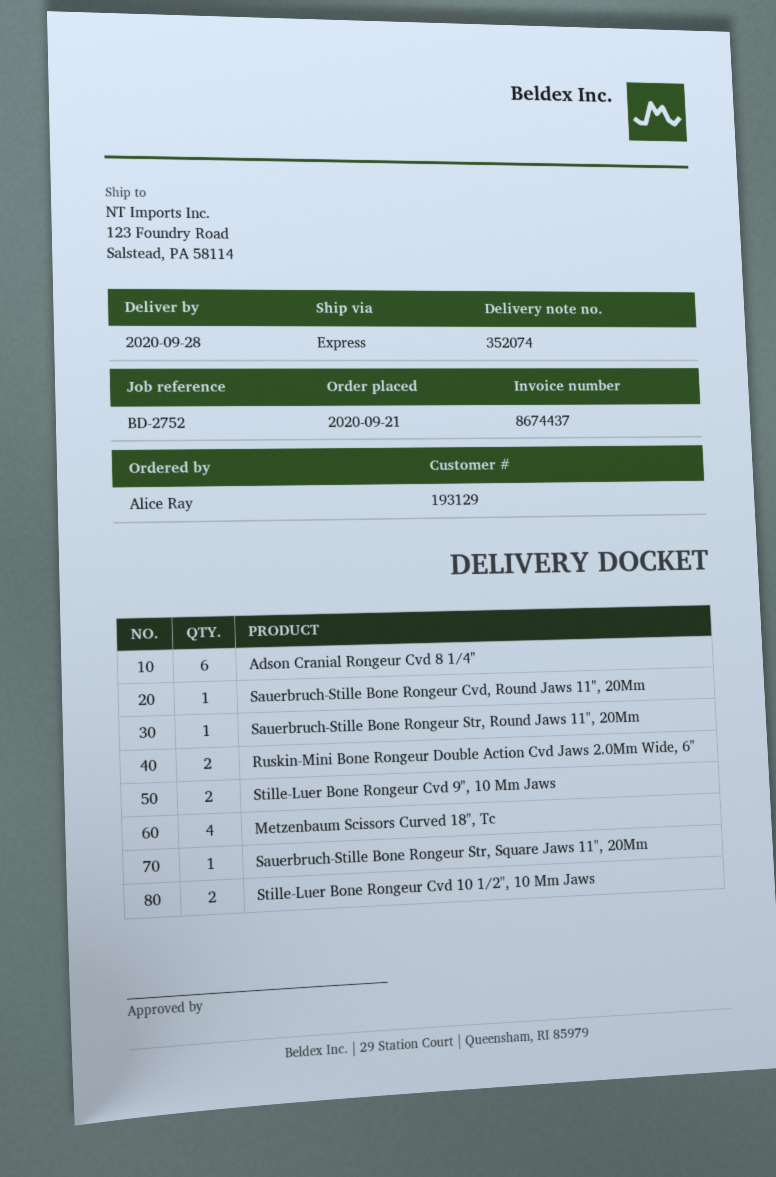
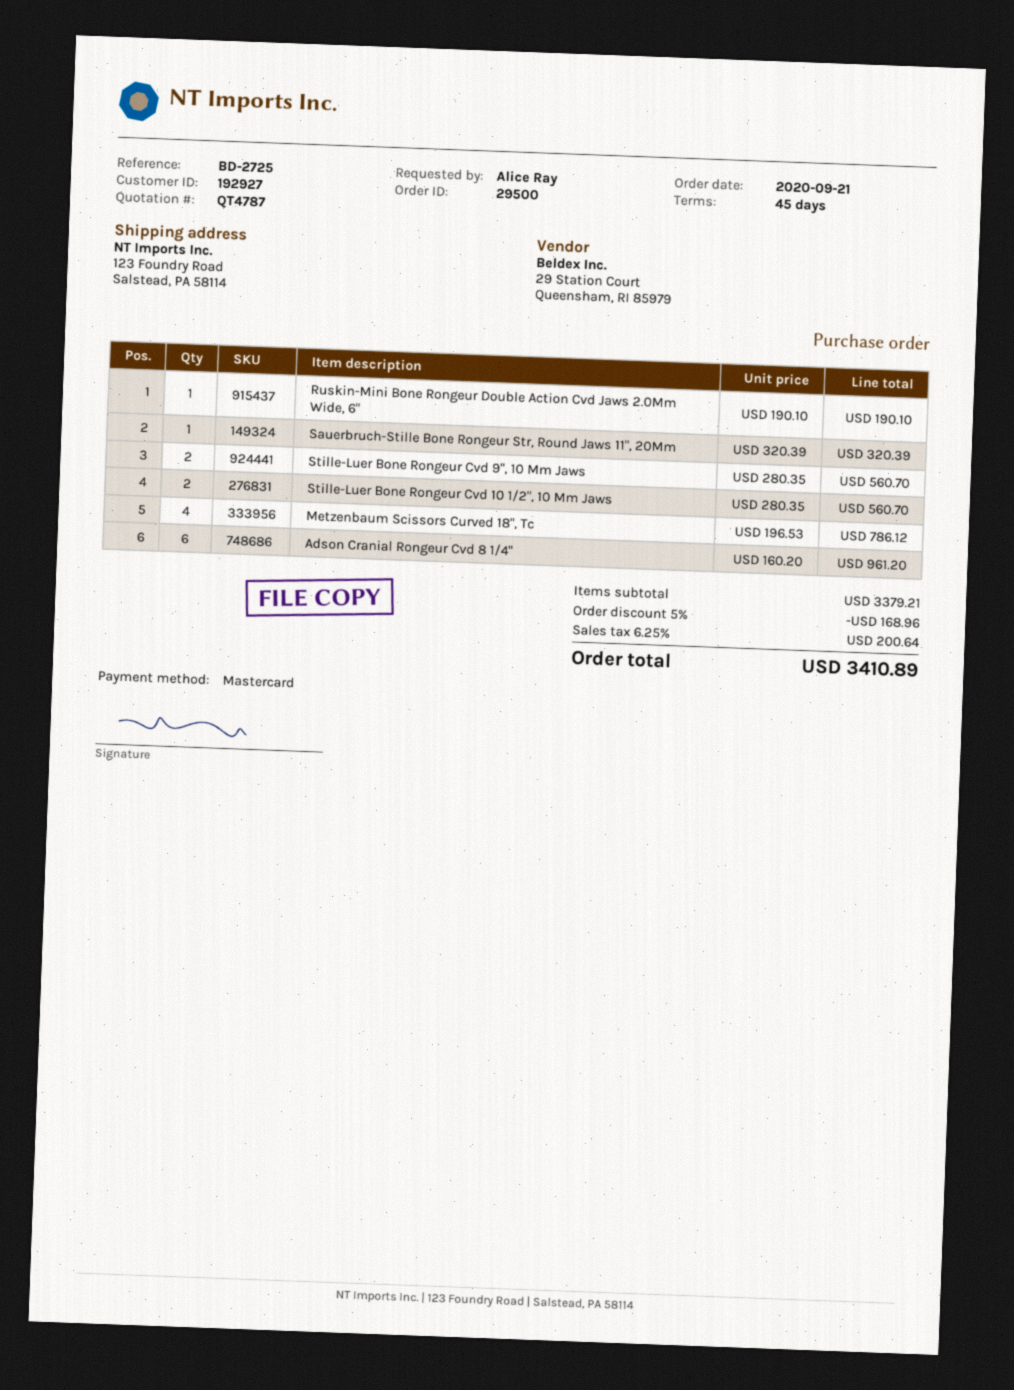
customer number: 193129 -> 192927
reference: BD-2752 -> BD-2725
Sauerbruch-Stille Bone Rongeur Cvd, Round Jaws 11", 20Mm: 1 -> none
Ruskin-Mini Bone Rongeur Double Action Cvd Jaws 2.0Mm Wide, 6": 2 -> 1
Sauerbruch-Stille Bone Rongeur Str, Square Jaws 11", 20Mm: 1 -> none

